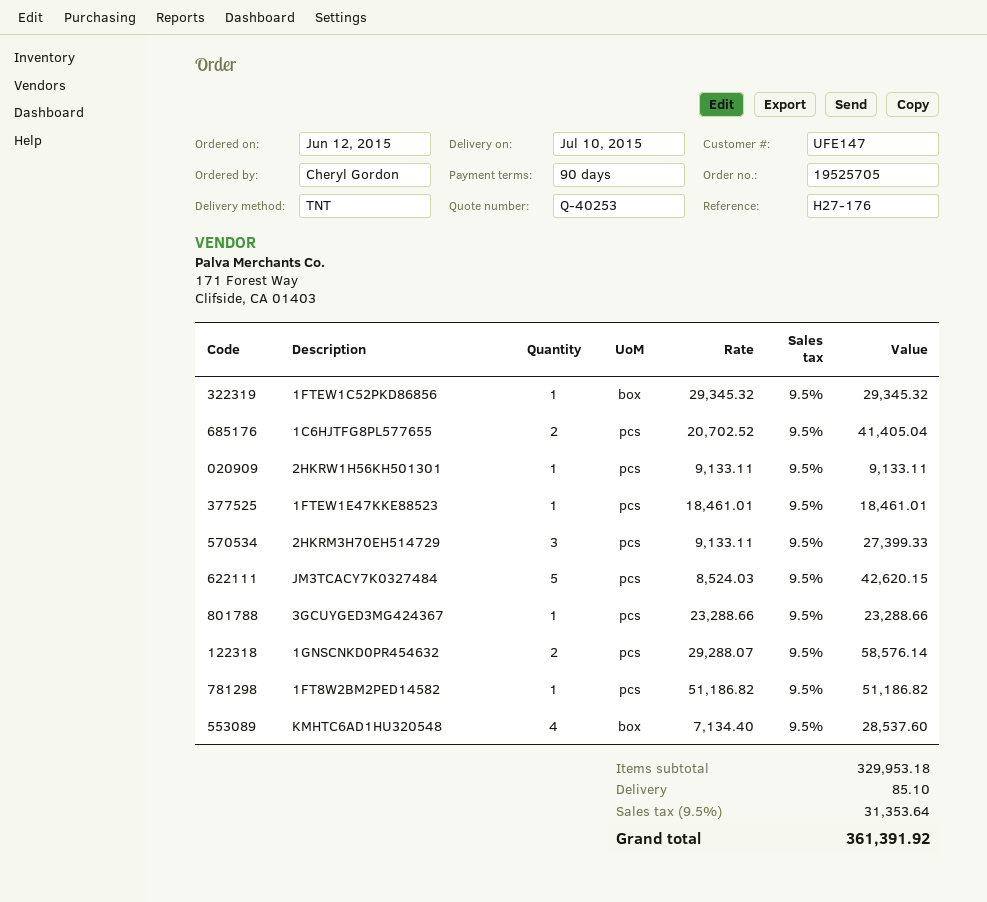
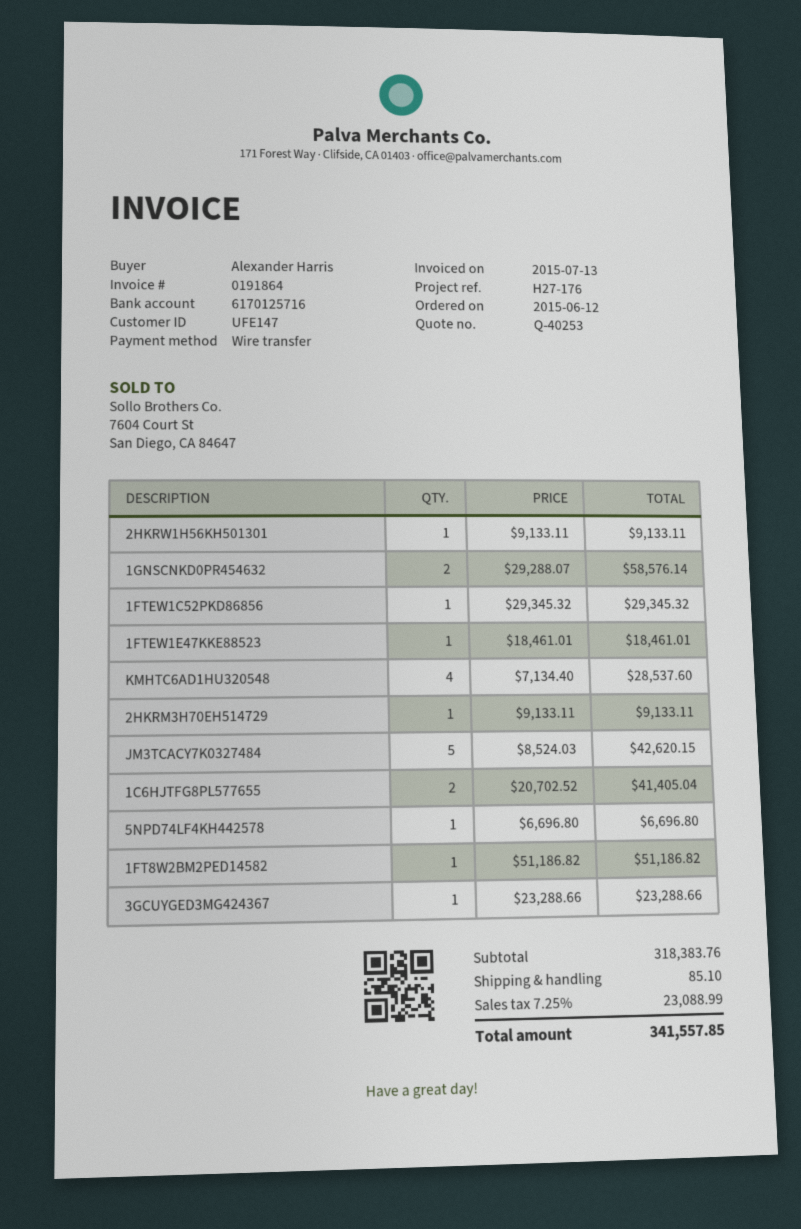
ordered by: Cheryl Gordon -> Alexander Harris
2HKRM3H70EH514729: 3 x 9133.11 = 27399.33 -> 1 x 9133.11 = 9133.11
5NPD74LF4KH442578: none -> 1 x 6696.80 = 6696.80
subtotal: 329953.18 -> 318383.76
tax: 9.5% = 31353.64 -> 7.25% = 23088.99
total: 361391.92 -> 341557.85

